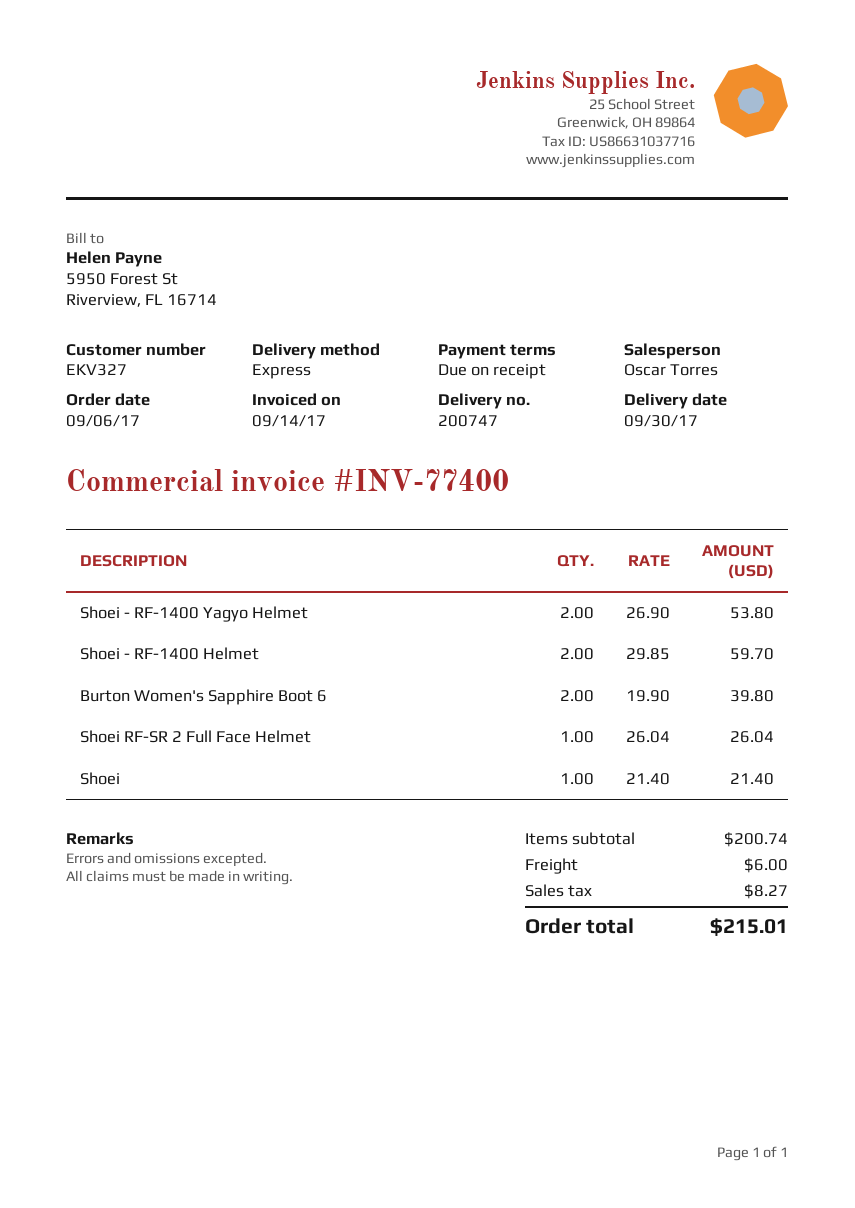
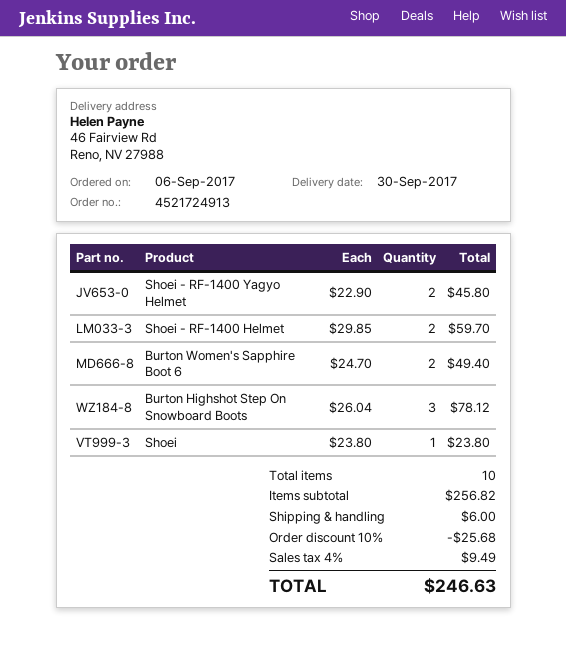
Shoei - RF-1400 Yagyo Helmet: 2 x 26.90 = 53.80 -> 2 x 22.90 = 45.80
Burton Women's Sapphire Boot 6: 2 x 19.90 = 39.80 -> 2 x 24.70 = 49.40
Shoei RF-SR 2 Full Face Helmet: 1 x 26.04 = 26.04 -> none
Shoei: 1 x 21.40 = 21.40 -> 1 x 23.80 = 23.80
Burton Highshot Step On Snowboard Boots: none -> 3 x 26.04 = 78.12
subtotal: 200.74 -> 256.82
discount: none -> 10% = 25.68
tax: 8.27 -> 9.49
total: 215.01 -> 246.63

